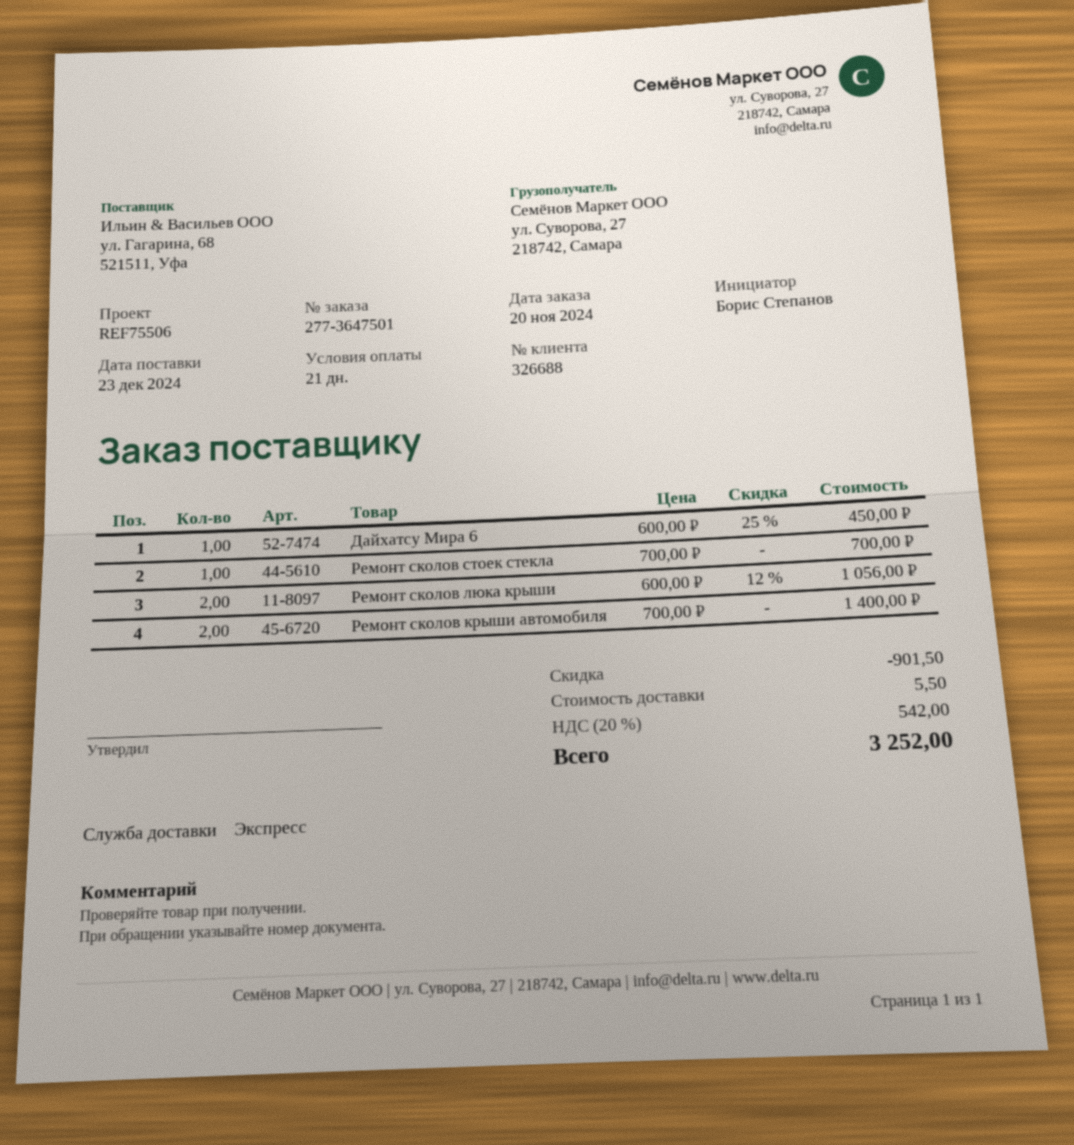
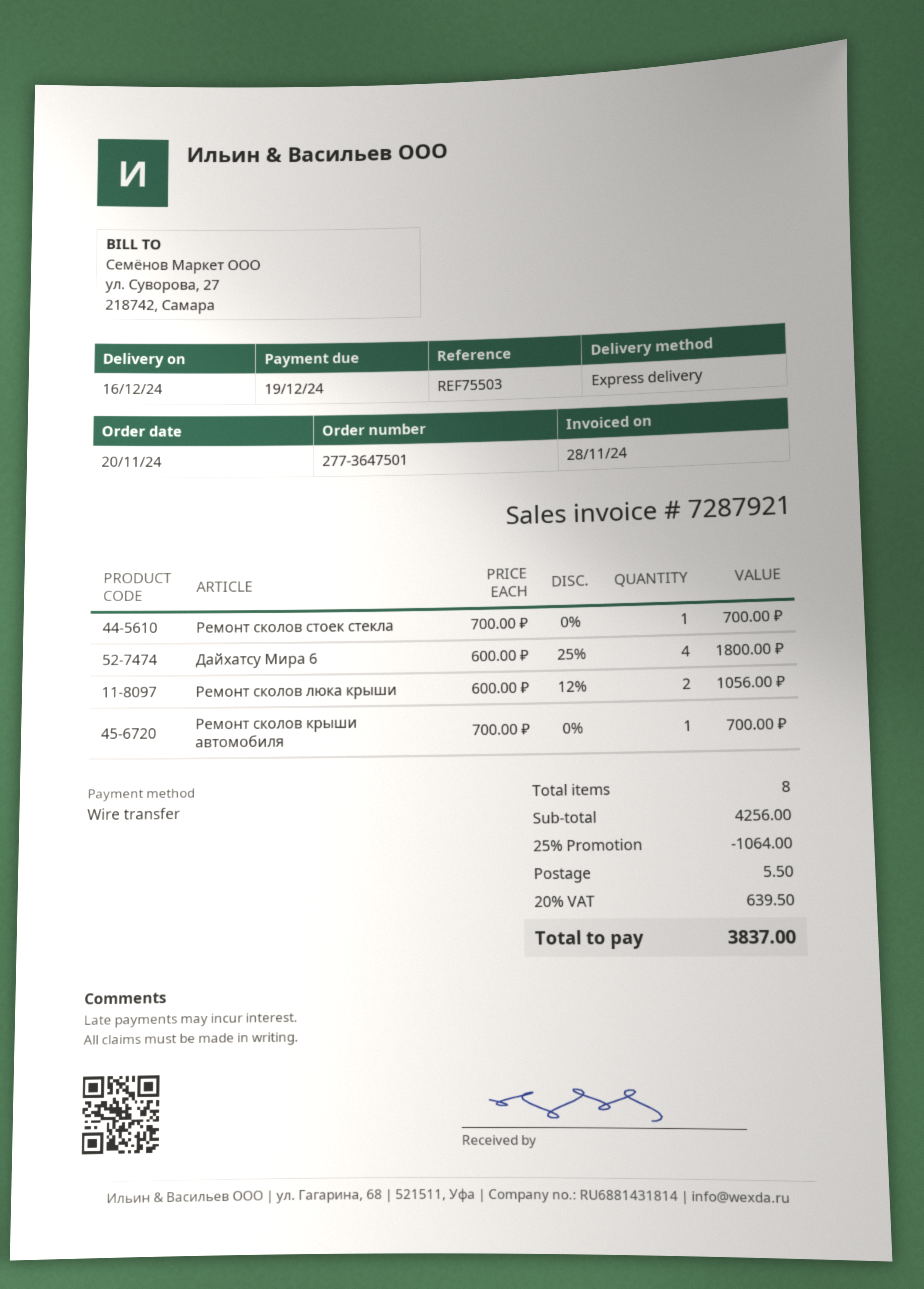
delivery date: 2024-12-23 -> 2024-12-16
reference: REF75506 -> REF75503
Дайхатсу Мира 6: 1 x 600.00 - 25% = 450.00 -> 4 x 600.00 - 25% = 1800.00
Ремонт сколов крыши автомобиля: 2 x 700.00 = 1400.00 -> 1 x 700.00 = 700.00
discount: 901.50 -> 1064.00
tax: 20% = 542.00 -> 20% = 639.50
total: 3252.00 -> 3837.00

